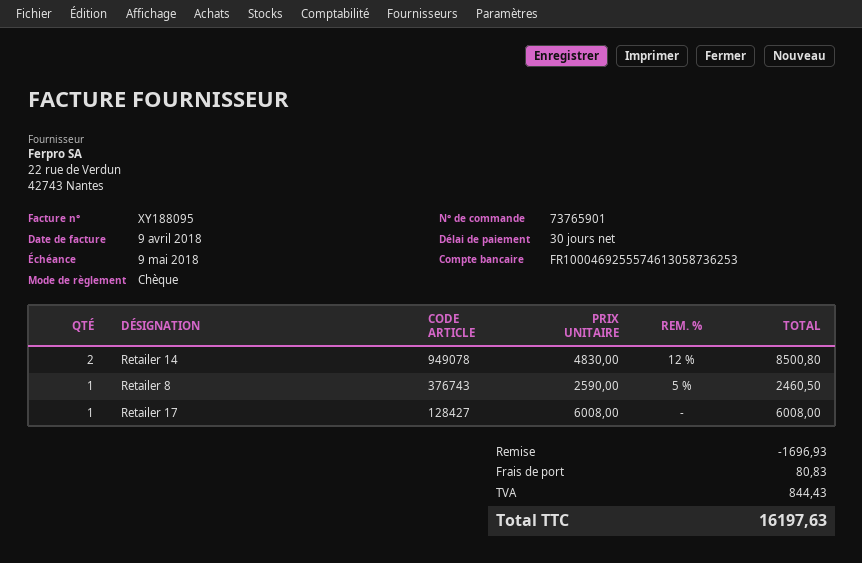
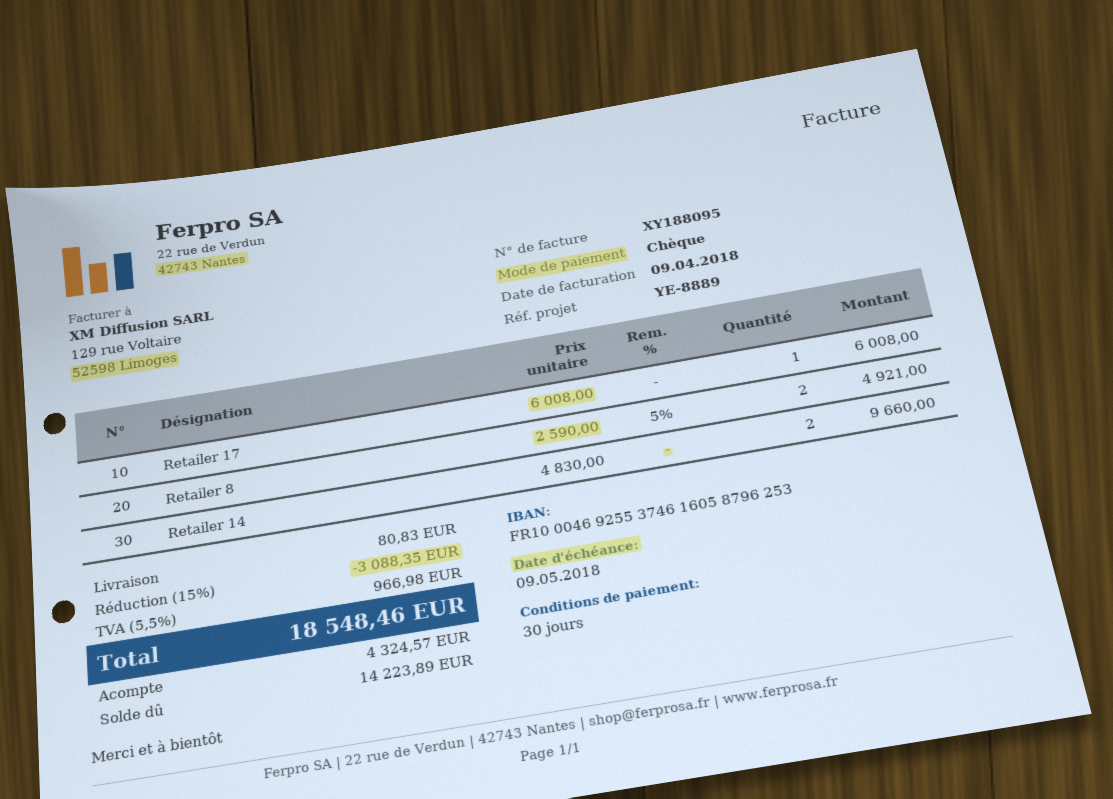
bank account: FR1000469255574613058736253 -> FR1000469255374616058796253
Retailer 14: 2 x 4830.00 - 12% = 8500.80 -> 2 x 4830.00 = 9660.00
Retailer 8: 1 x 2590.00 - 5% = 2460.50 -> 2 x 2590.00 - 5% = 4921.00
discount: 1696.93 -> 3088.35
tax: 844.43 -> 966.98
total: 16197.63 -> 18548.46

